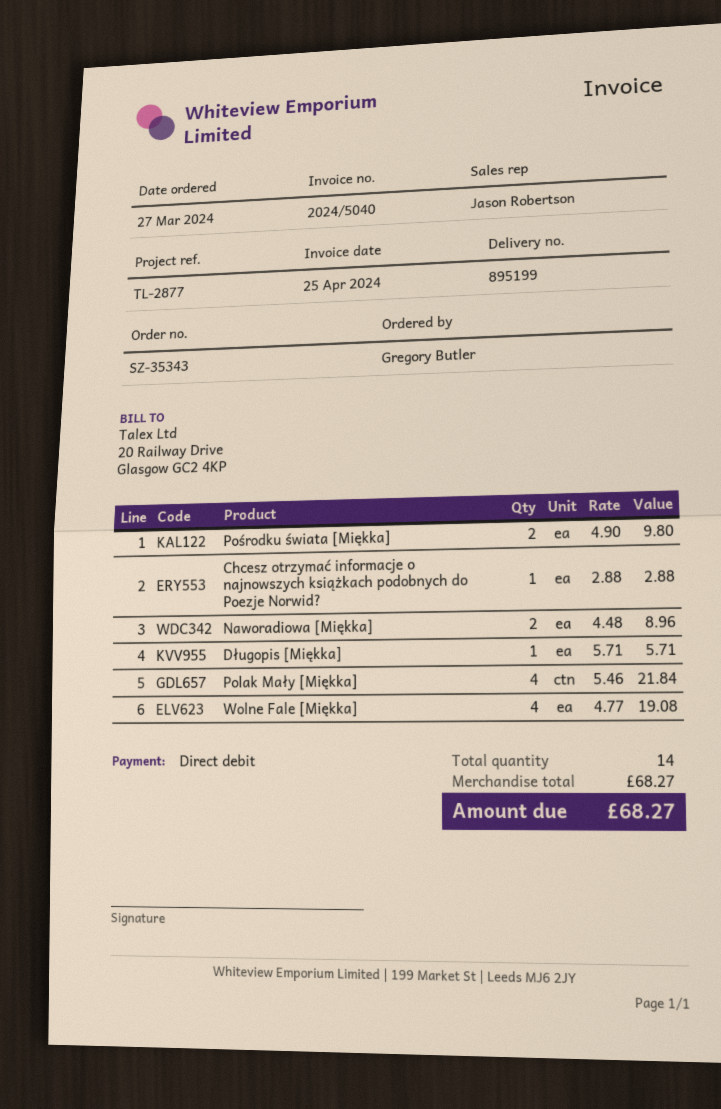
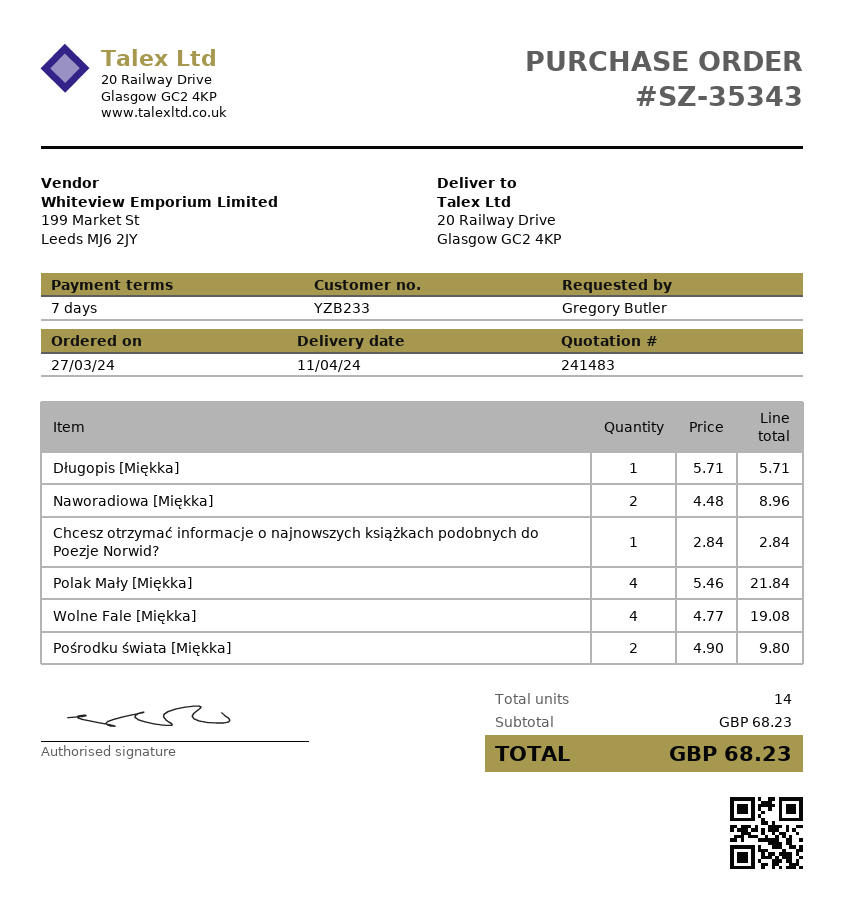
Chcesz otrzymać informacje o najnowszych książkach podobnych do Poezje Norwid?: 1 x 2.88 = 2.88 -> 1 x 2.84 = 2.84
subtotal: 68.27 -> 68.23
total: 68.27 -> 68.23

